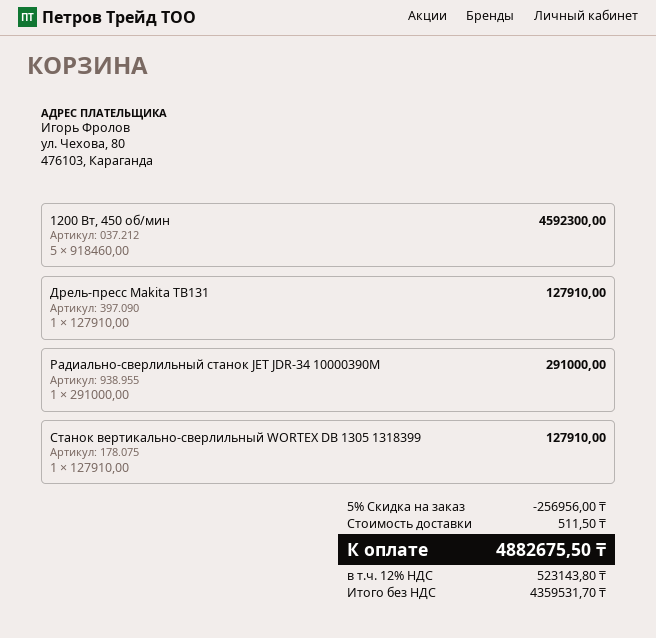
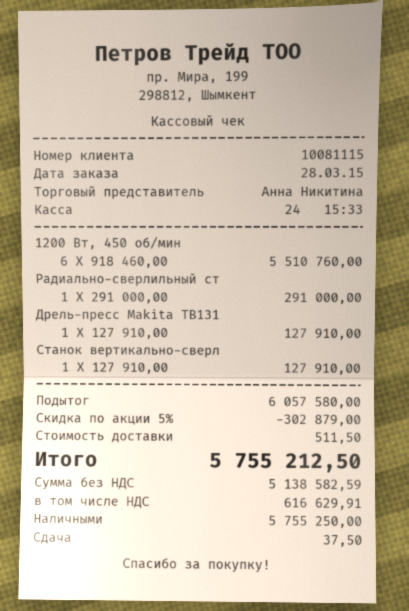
1200 Вт, 450 об/мин: 5 x 918460.00 = 4592300.00 -> 6 x 918460.00 = 5510760.00
discount: 5% = 256956.00 -> 5% = 302879.00
net: 4359531.70 -> 5138582.59
tax: 523143.80 -> 616629.91
total: 4882675.50 -> 5755212.50

